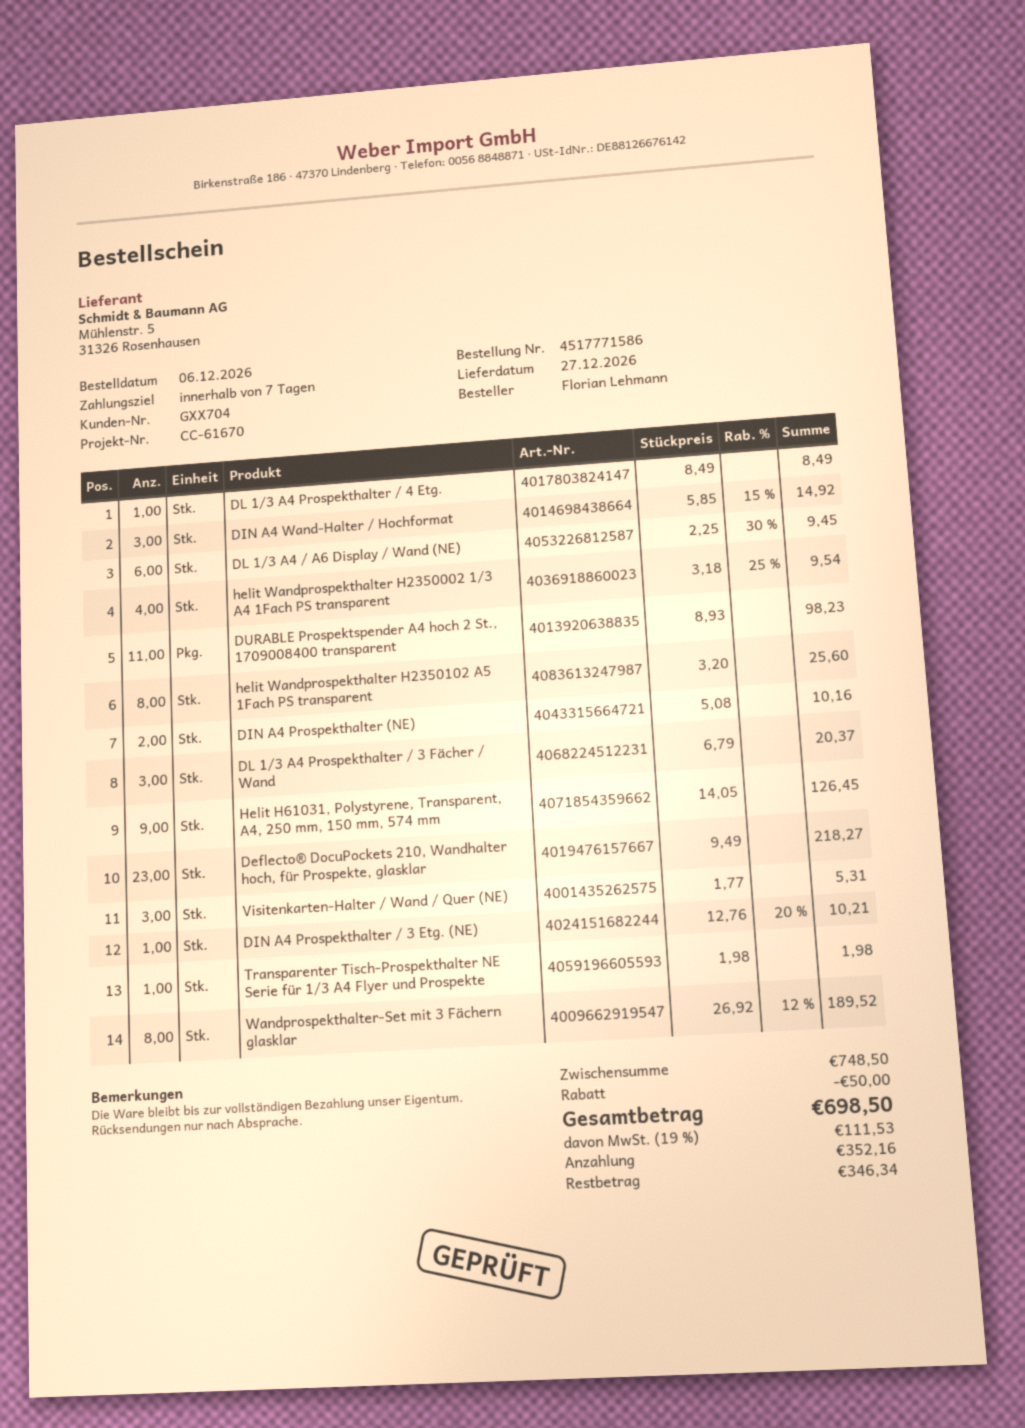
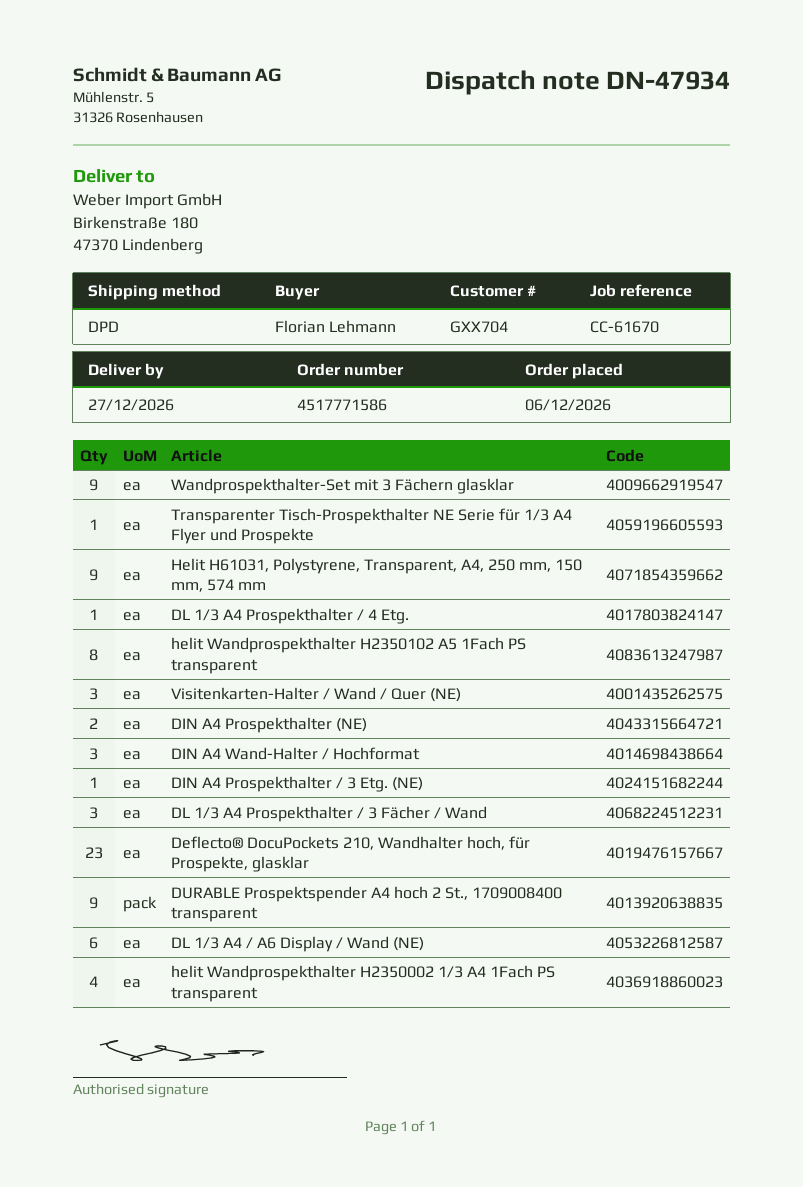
DURABLE Prospektspender A4 hoch 2 St., 1709008400 transparent: 11 -> 9
Wandprospekthalter-Set mit 3 Fächern glasklar: 8 -> 9

